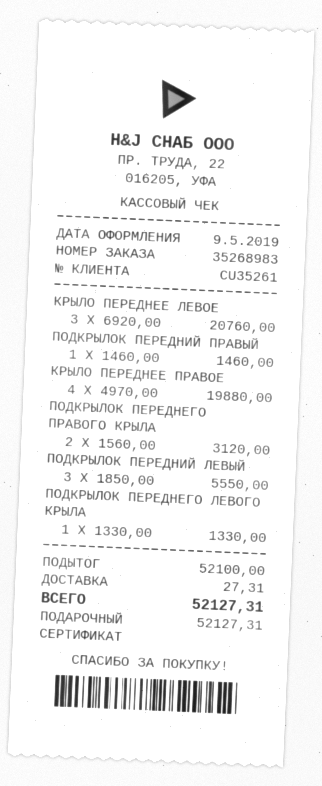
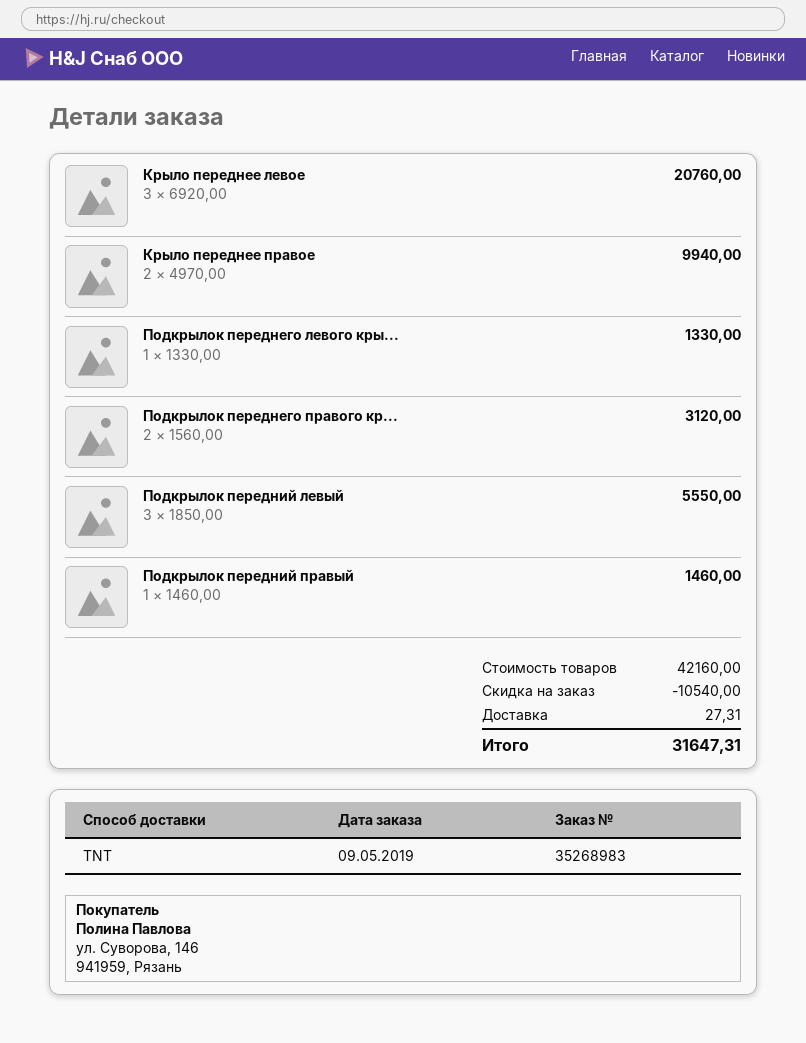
КРЫЛО ПЕРЕДНЕЕ ПРАВОЕ: 4 x 4970.00 = 19880.00 -> 2 x 4970.00 = 9940.00
subtotal: 52100.00 -> 42160.00
discount: none -> 10540.00
total: 52127.31 -> 31647.31

